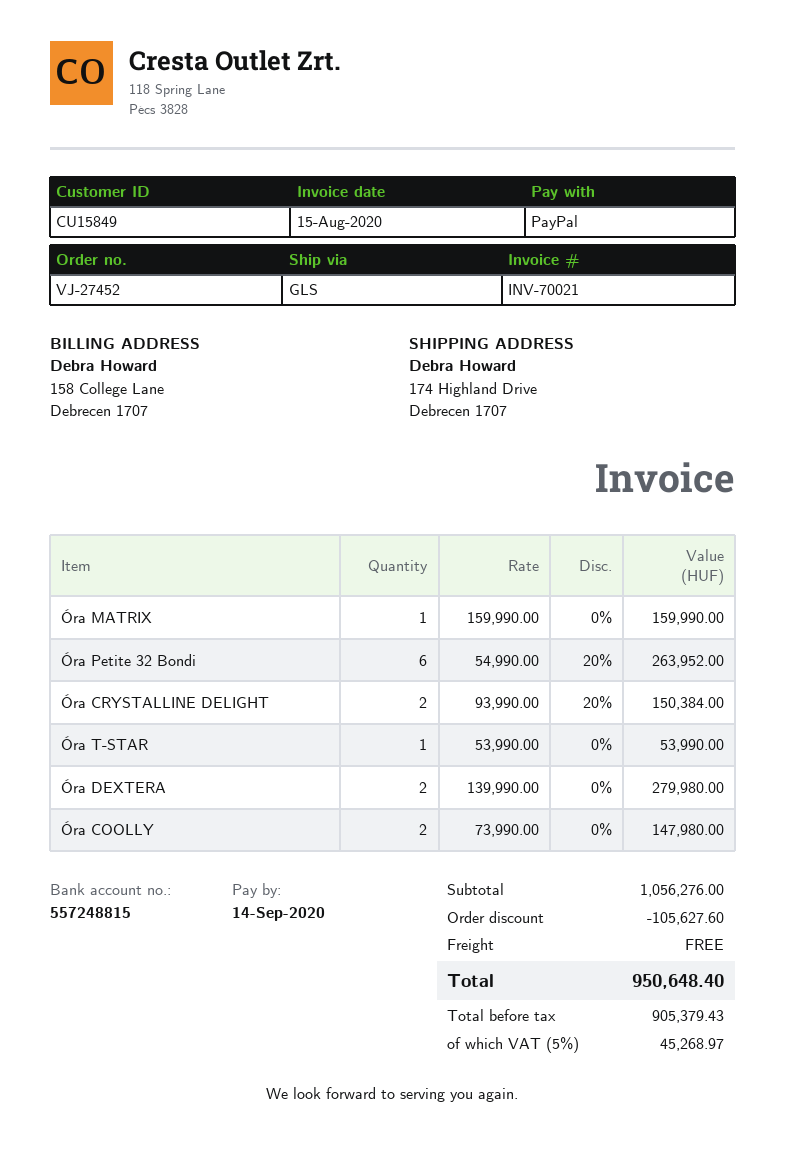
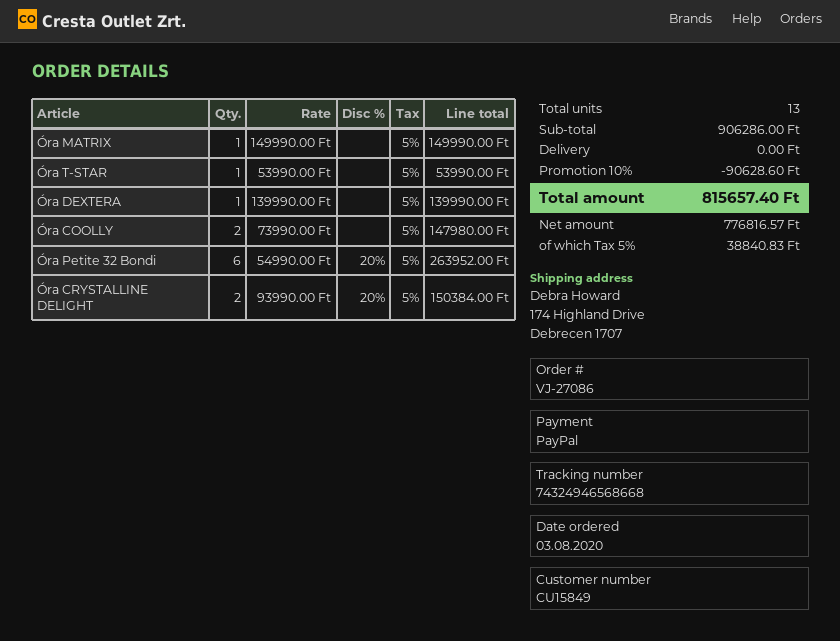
order number: VJ-27452 -> VJ-27086
Óra MATRIX: 1 x 159990.00 = 159990.00 -> 1 x 149990.00 = 149990.00
Óra DEXTERA: 2 x 139990.00 = 279980.00 -> 1 x 139990.00 = 139990.00
subtotal: 1056276.00 -> 906286.00
discount: 105627.60 -> 90628.60
net: 905379.43 -> 776816.57
tax: 5% = 45268.97 -> 5% = 38840.83
total: 950648.40 -> 815657.40

